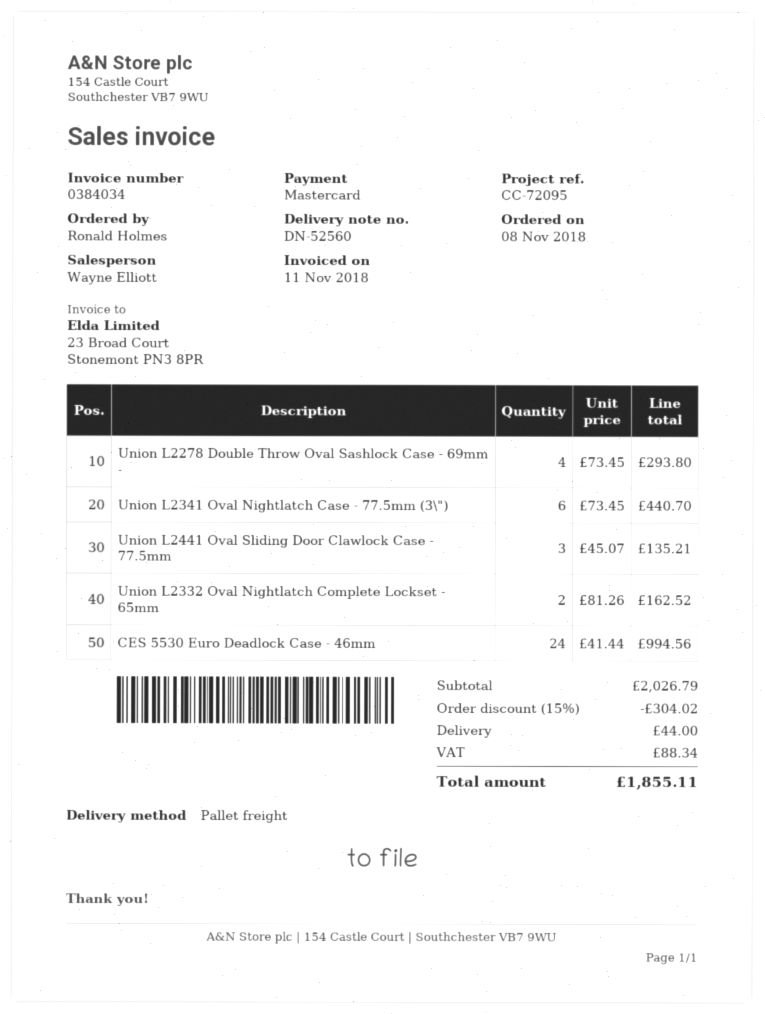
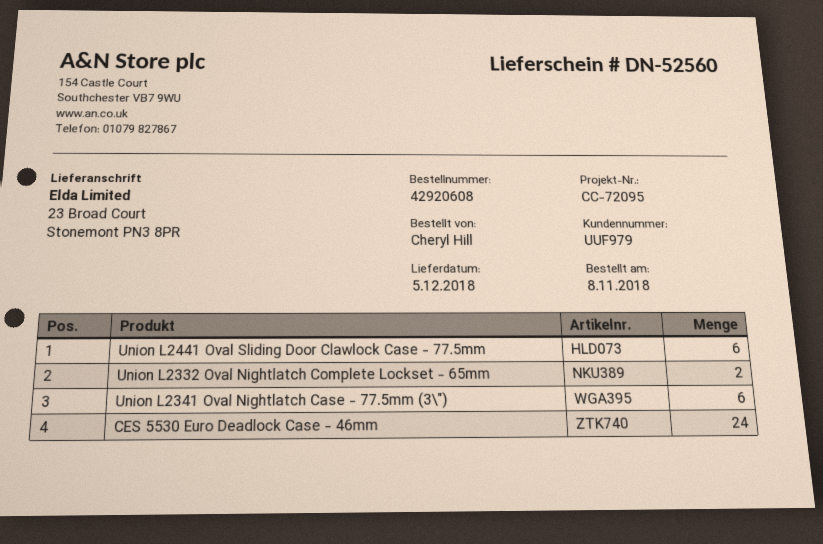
ordered by: Ronald Holmes -> Cheryl Hill
Union L2278 Double Throw Oval Sashlock Case - 69mm -: 4 -> none
Union L2441 Oval Sliding Door Clawlock Case - 77.5mm: 3 -> 6

